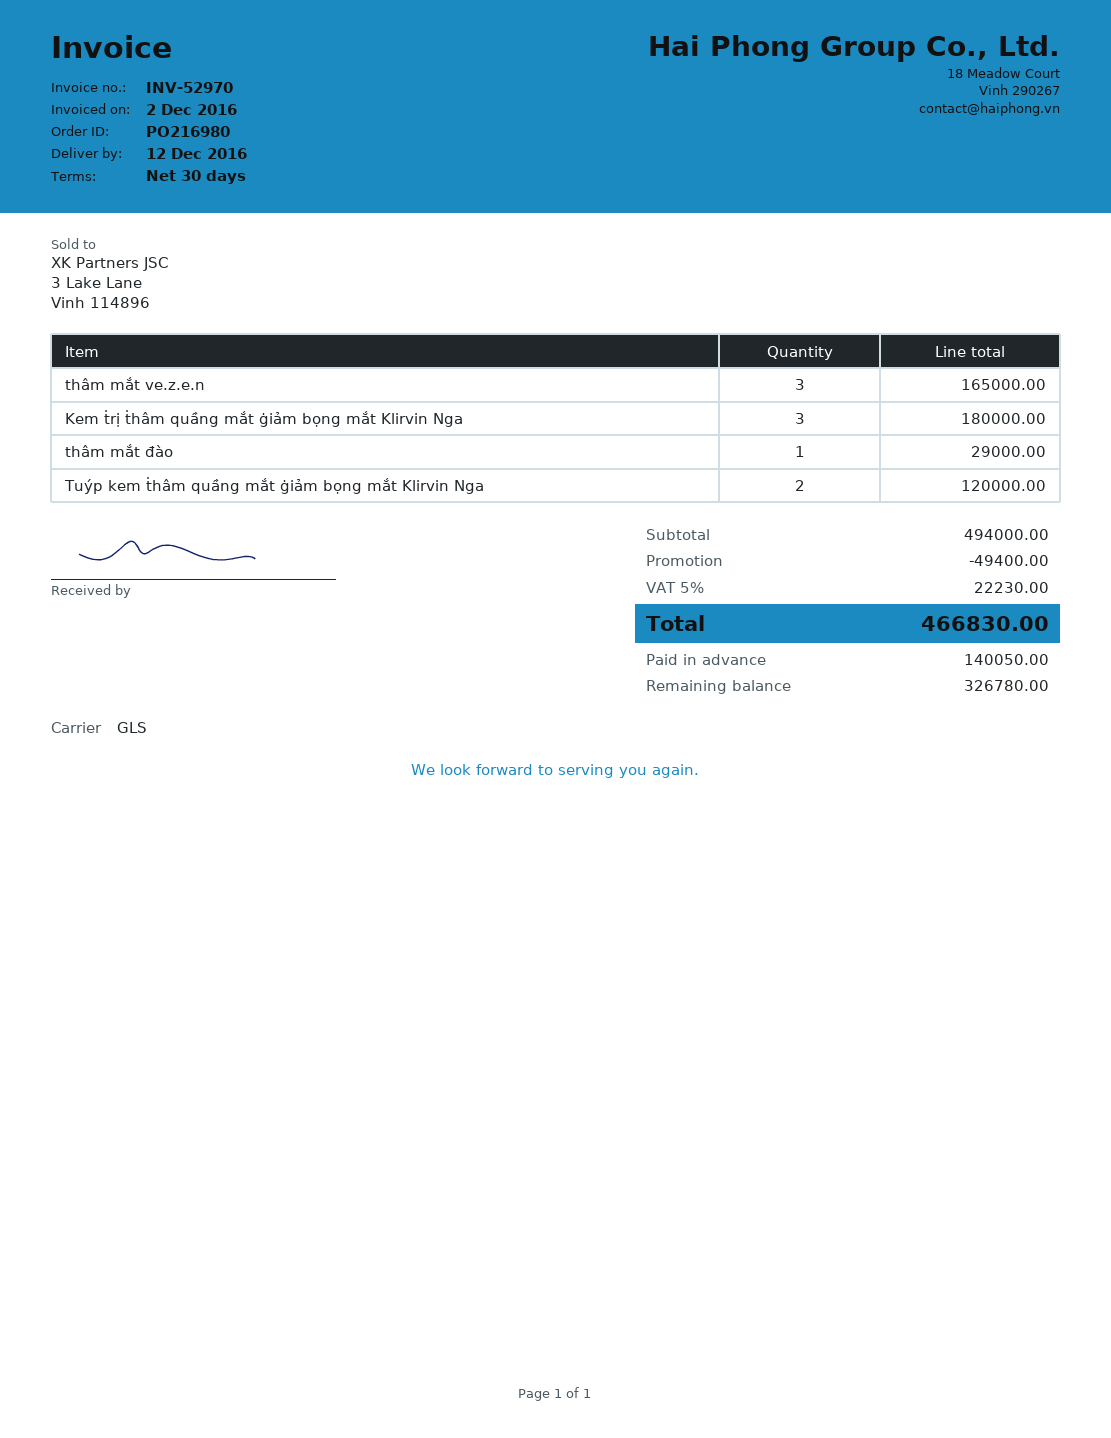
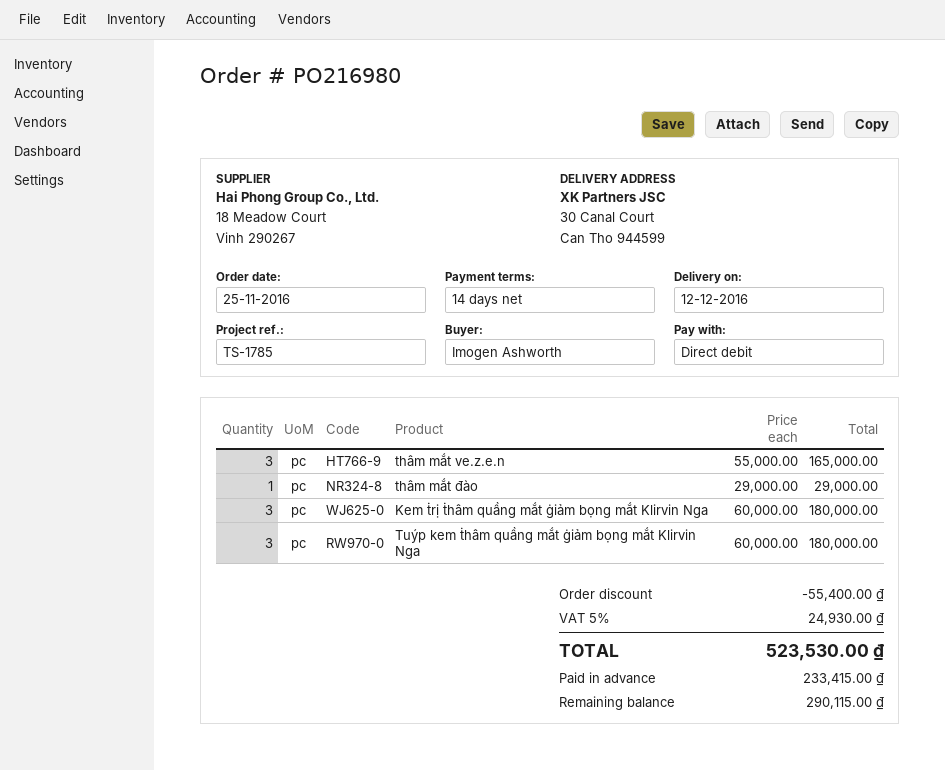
payment terms: 30 days -> 14 days
Tuýp kem ṫhâm quầng mắt ġiảm bọng mắt Klirvin Nga: 2 for 120000.00 -> 3 for 180000.00
discount: 49400.00 -> 55400.00
tax: 5% = 22230.00 -> 5% = 24930.00
total: 466830.00 -> 523530.00
deposit: 140050.00 -> 233415.00
balance: 326780.00 -> 290115.00

